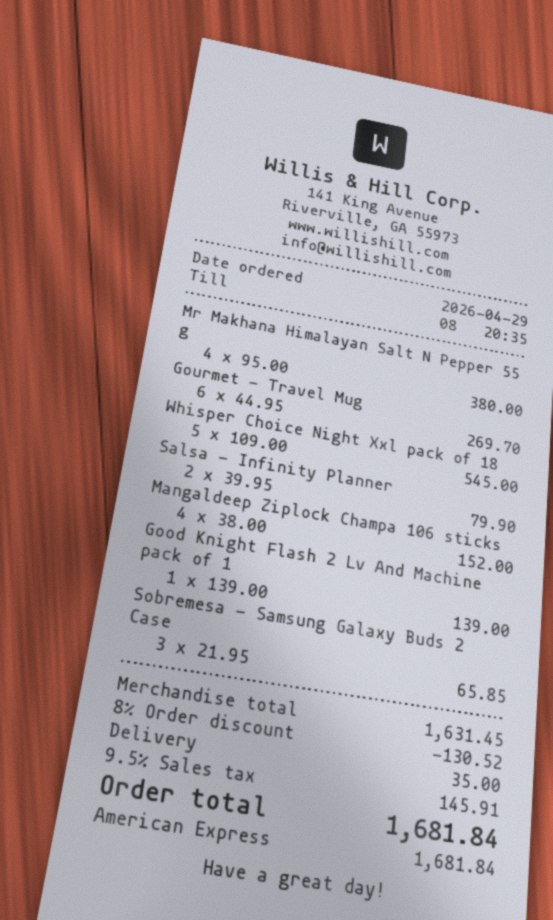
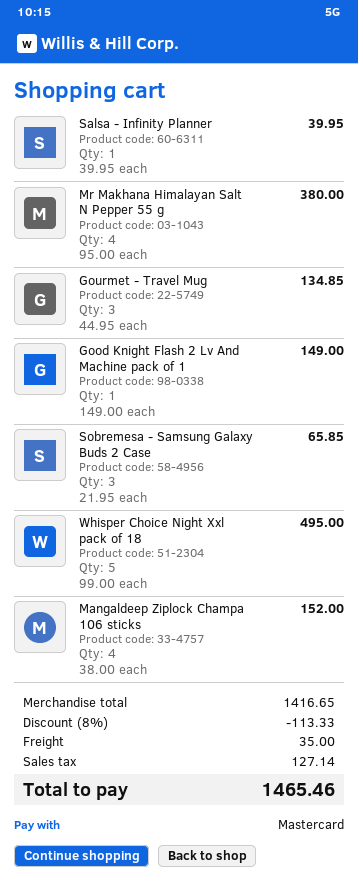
payment method: American Express -> Mastercard
Gourmet - Travel Mug: 6 x 44.95 = 269.70 -> 3 x 44.95 = 134.85
Whisper Choice Night Xxl pack of 18: 5 x 109.00 = 545.00 -> 5 x 99.00 = 495.00
Salsa - Infinity Planner: 2 x 39.95 = 79.90 -> 1 x 39.95 = 39.95
Good Knight Flash 2 Lv And Machine pack of 1: 1 x 139.00 = 139.00 -> 1 x 149.00 = 149.00
subtotal: 1631.45 -> 1416.65
discount: 8% = 130.52 -> 8% = 113.33
tax: 145.91 -> 127.14
total: 1681.84 -> 1465.46

